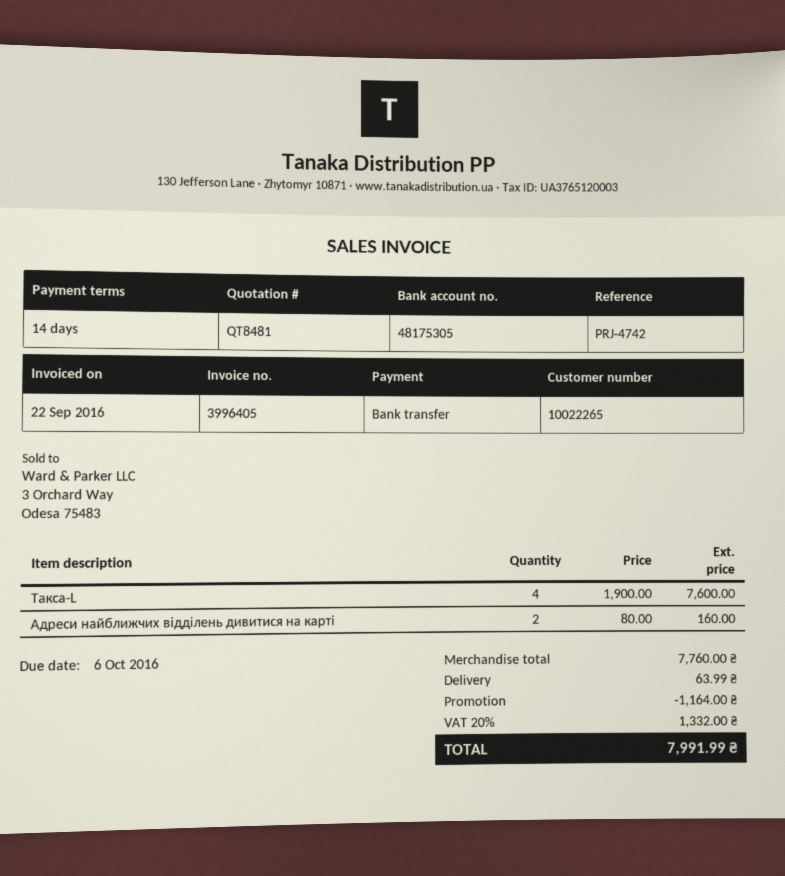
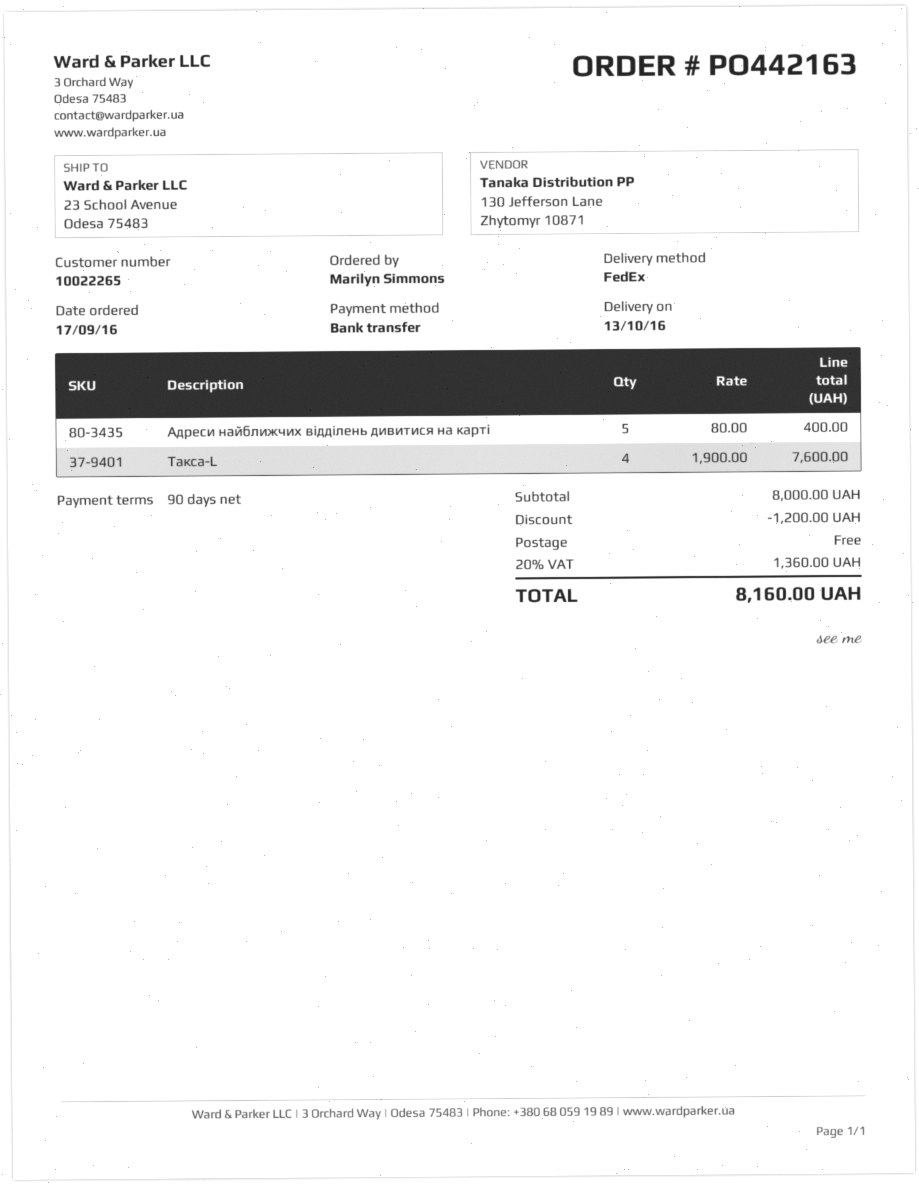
payment terms: 14 days -> 90 days
Адреси найближчих відділень дивитися на карті: 2 x 80.00 = 160.00 -> 5 x 80.00 = 400.00
subtotal: 7760.00 -> 8000.00
discount: 1164.00 -> 1200.00
shipping: 63.99 -> 0.00
tax: 20% = 1332.00 -> 20% = 1360.00
total: 7991.99 -> 8160.00

